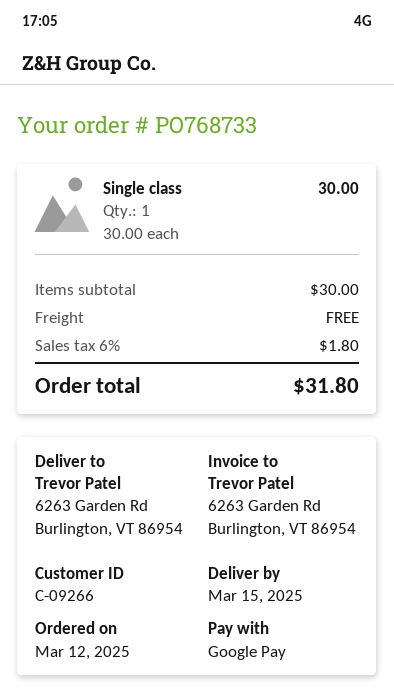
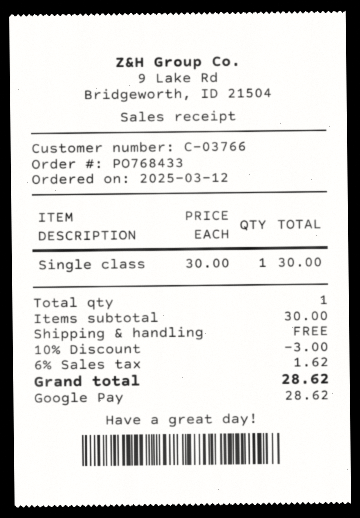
order number: PO768733 -> PO768433
customer number: C-09266 -> C-03766
discount: none -> 10% = 3.00
tax: 6% = 1.80 -> 6% = 1.62
total: 31.80 -> 28.62

